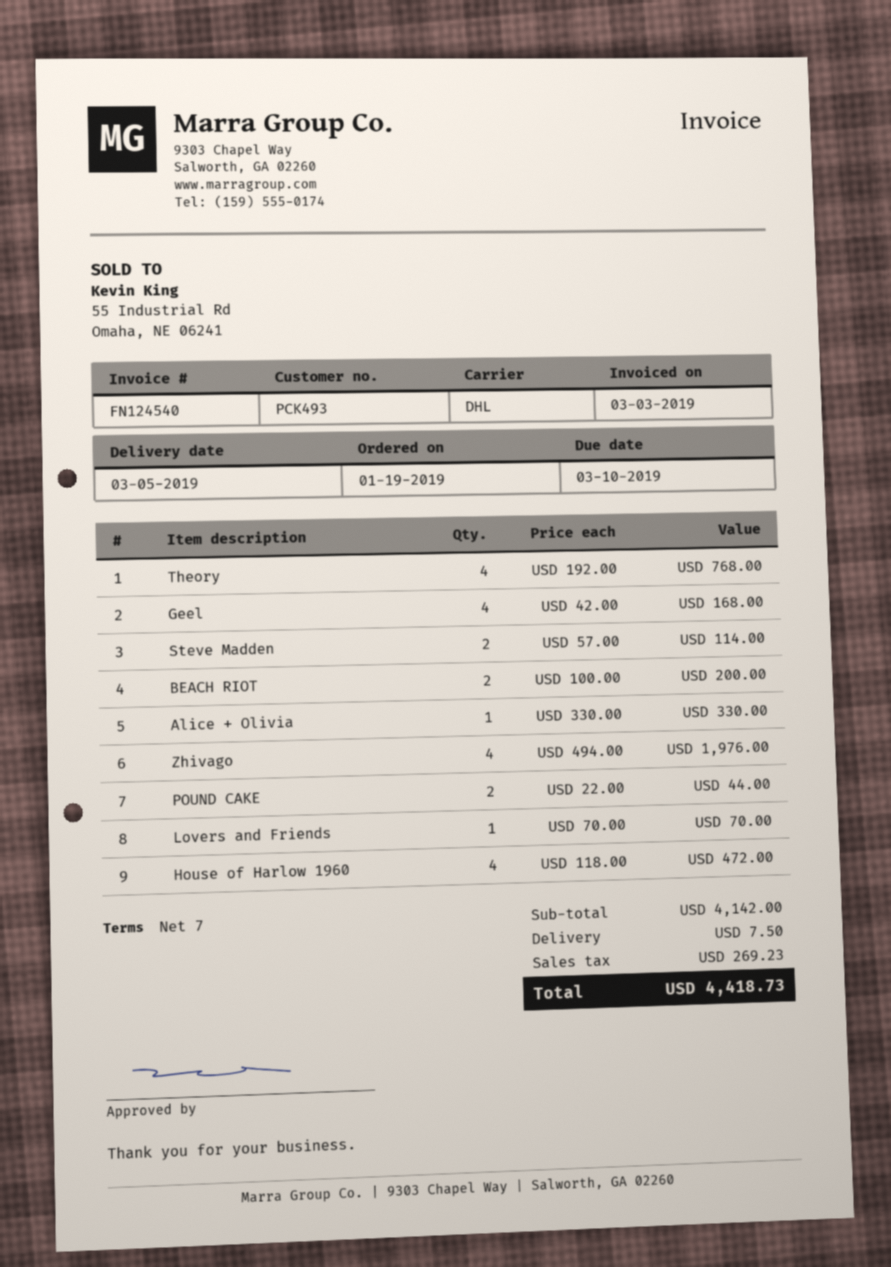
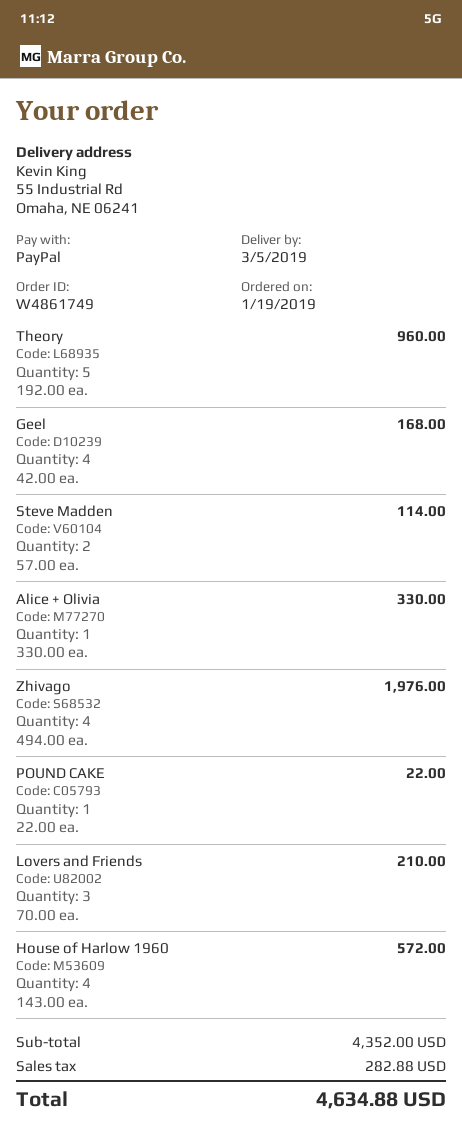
Theory: 4 x 192.00 = 768.00 -> 5 x 192.00 = 960.00
BEACH RIOT: 2 x 100.00 = 200.00 -> none
POUND CAKE: 2 x 22.00 = 44.00 -> 1 x 22.00 = 22.00
Lovers and Friends: 1 x 70.00 = 70.00 -> 3 x 70.00 = 210.00
House of Harlow 1960: 4 x 118.00 = 472.00 -> 4 x 143.00 = 572.00
subtotal: 4142.00 -> 4352.00
shipping: 7.50 -> none
tax: 269.23 -> 282.88
total: 4418.73 -> 4634.88

